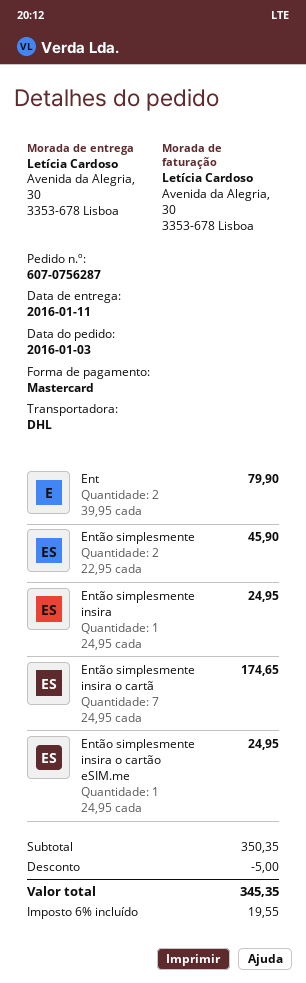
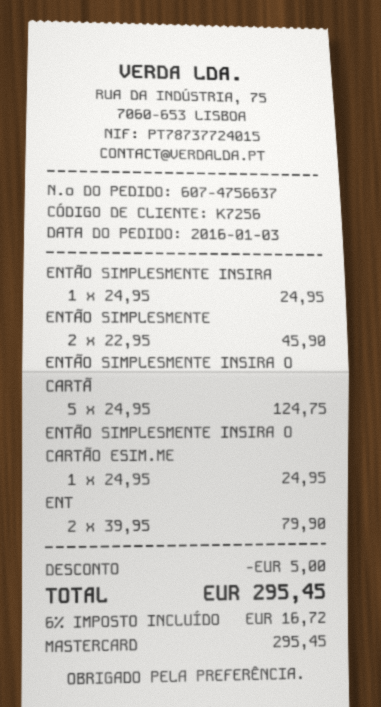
order number: 607-0756287 -> 607-4756637
Então simplesmente insira o cartã: 7 x 24.95 = 174.65 -> 5 x 24.95 = 124.75
tax: 6% = 19.55 -> 6% = 16.72
total: 345.35 -> 295.45

